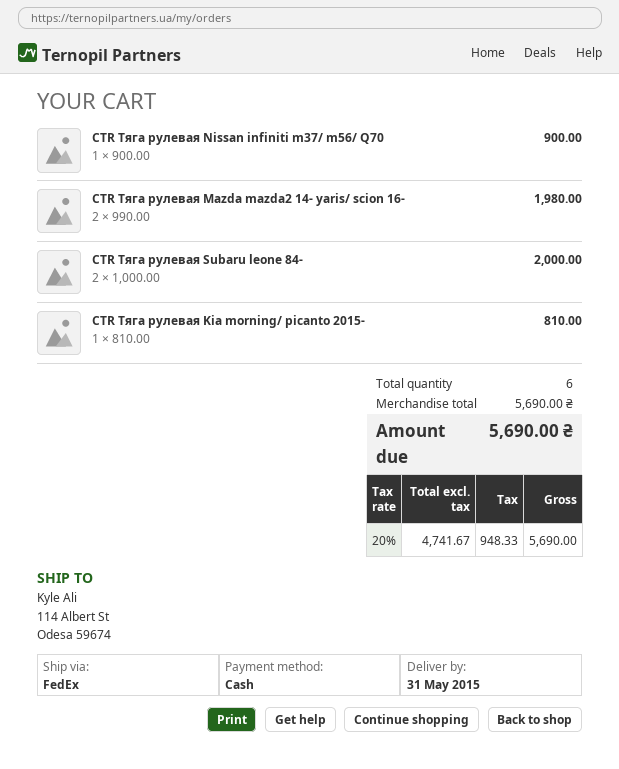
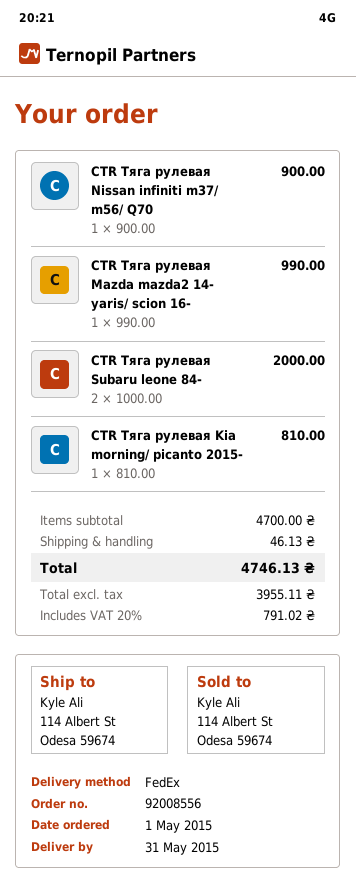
CTR Тяга рулевая Mazda mazda2 14- yaris/ scion 16-: 2 x 990.00 = 1980.00 -> 1 x 990.00 = 990.00
subtotal: 5690.00 -> 4700.00
shipping: none -> 46.13
net: 4741.67 -> 3955.11
tax: 20% = 948.33 -> 20% = 791.02
total: 5690.00 -> 4746.13

